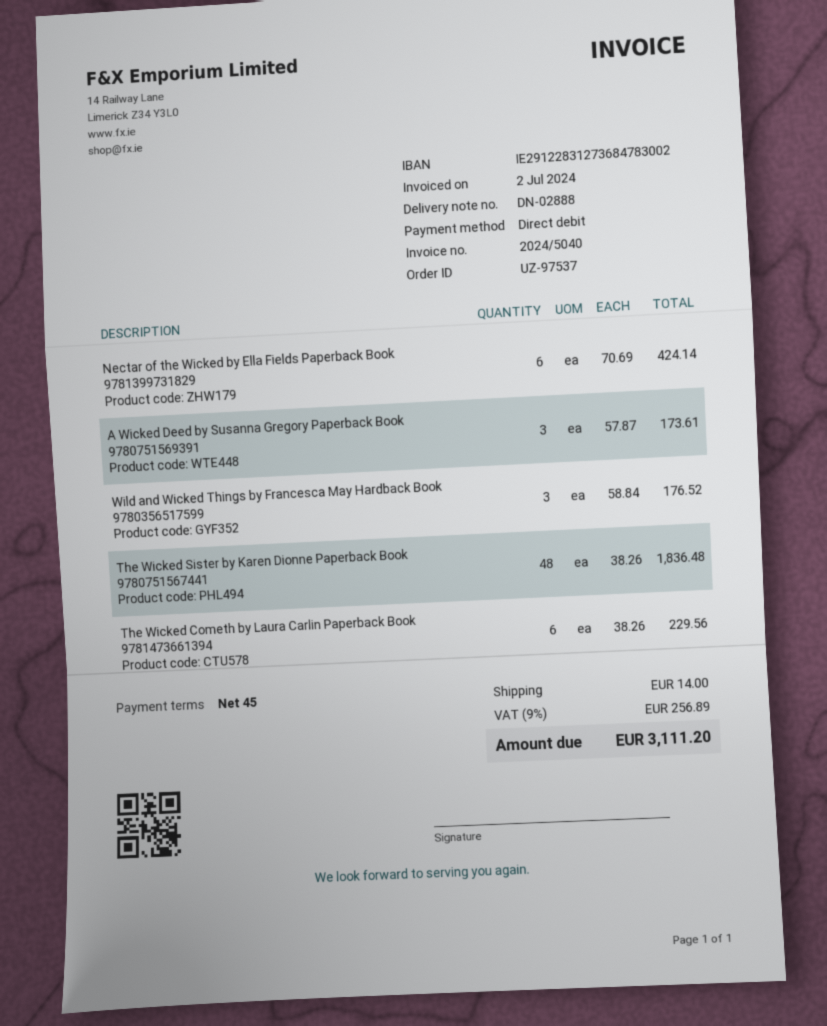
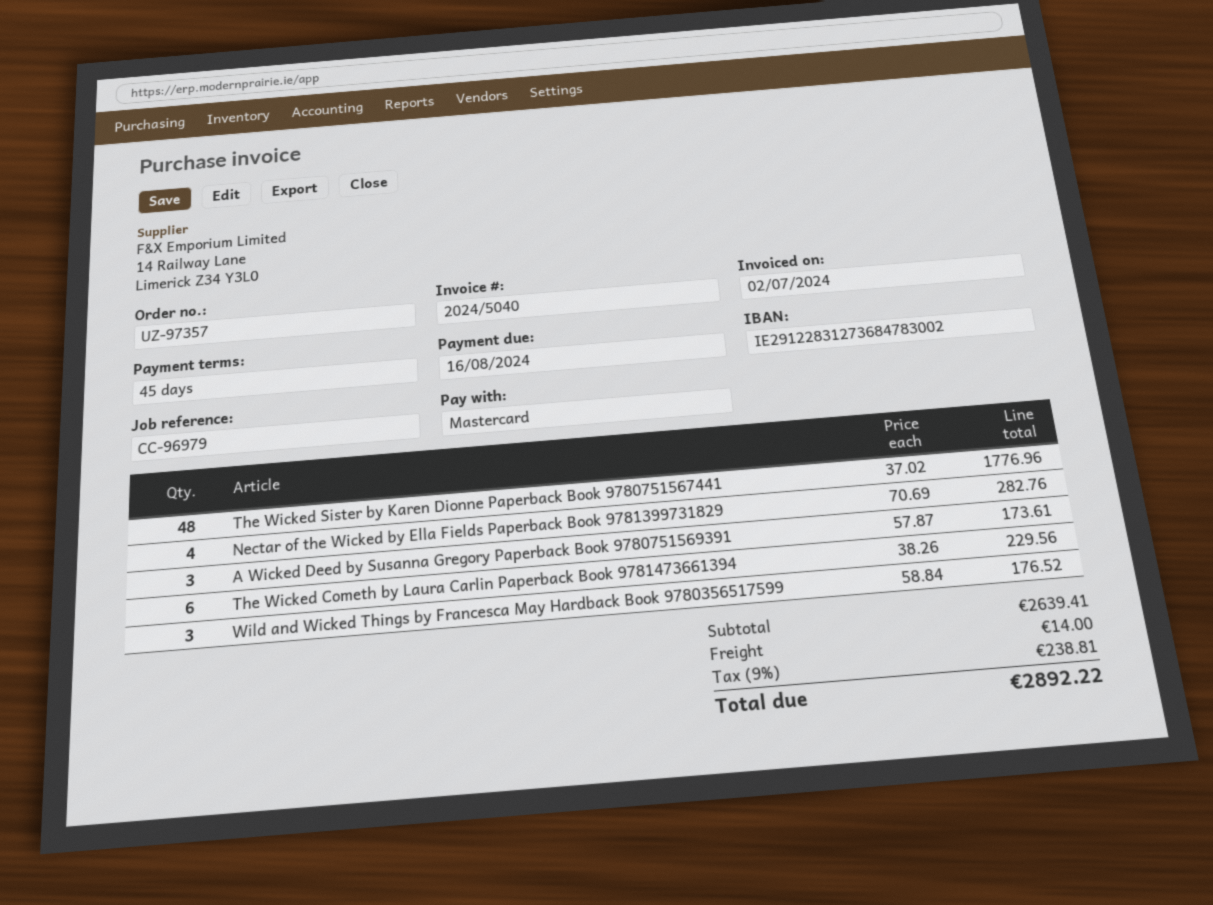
order number: UZ-97537 -> UZ-97357
payment method: direct debit -> Mastercard
Nectar of the Wicked by Ella Fields Paperback Book 9781399731829: 6 x 70.69 = 424.14 -> 4 x 70.69 = 282.76
The Wicked Sister by Karen Dionne Paperback Book 9780751567441: 48 x 38.26 = 1836.48 -> 48 x 37.02 = 1776.96
tax: 9% = 256.89 -> 9% = 238.81
total: 3111.20 -> 2892.22

